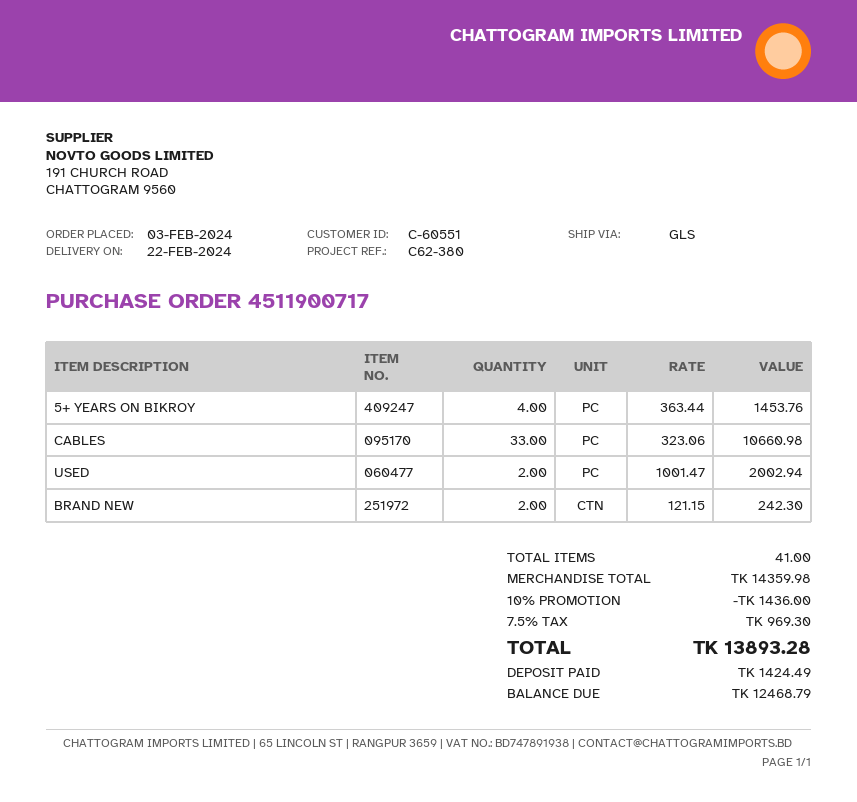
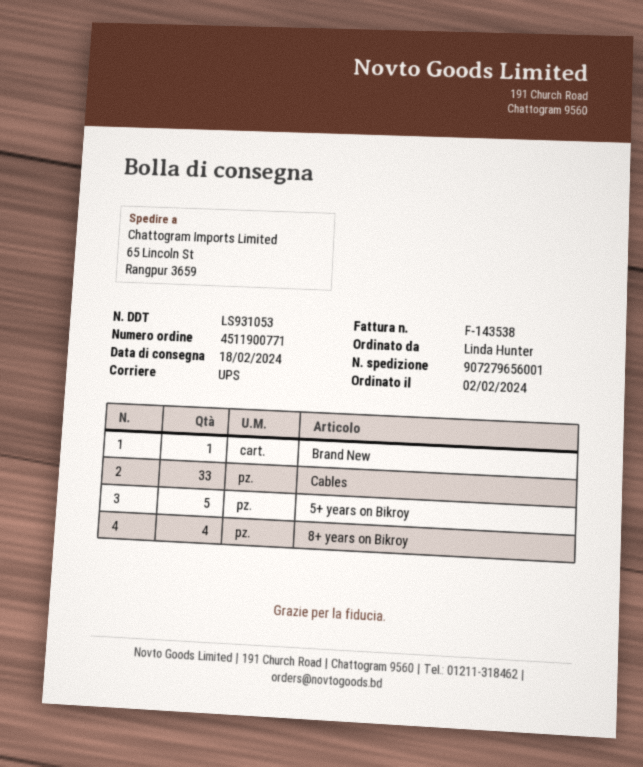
order number: 4511900717 -> 4511900771
order date: 2024-02-03 -> 2024-02-02
delivery date: 2024-02-22 -> 2024-02-18
shipping method: GLS -> UPS
5+ YEARS ON BIKROY: 4 -> 5
USED: 2 -> none
BRAND NEW: 2 -> 1
8+ years on Bikroy: none -> 4

